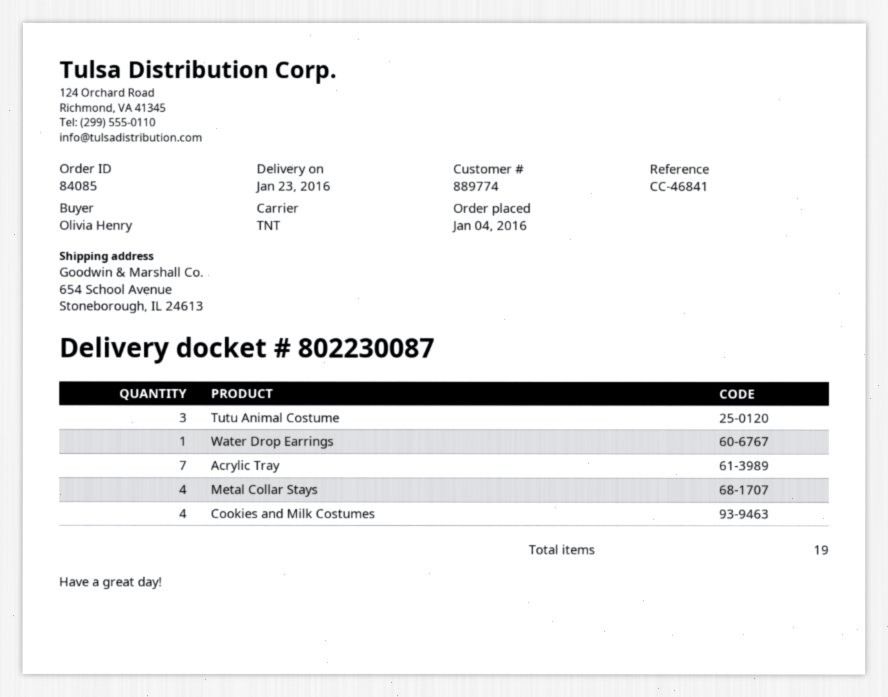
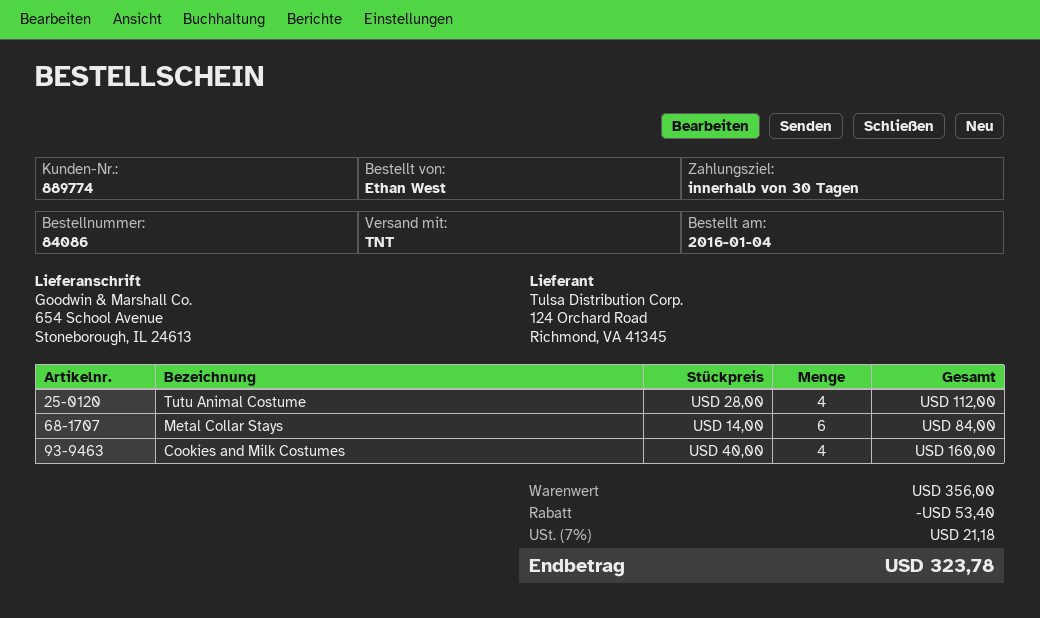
order number: 84085 -> 84086
ordered by: Olivia Henry -> Ethan West
Tutu Animal Costume: 3 -> 4
Water Drop Earrings: 1 -> none
Acrylic Tray: 7 -> none
Metal Collar Stays: 4 -> 6

